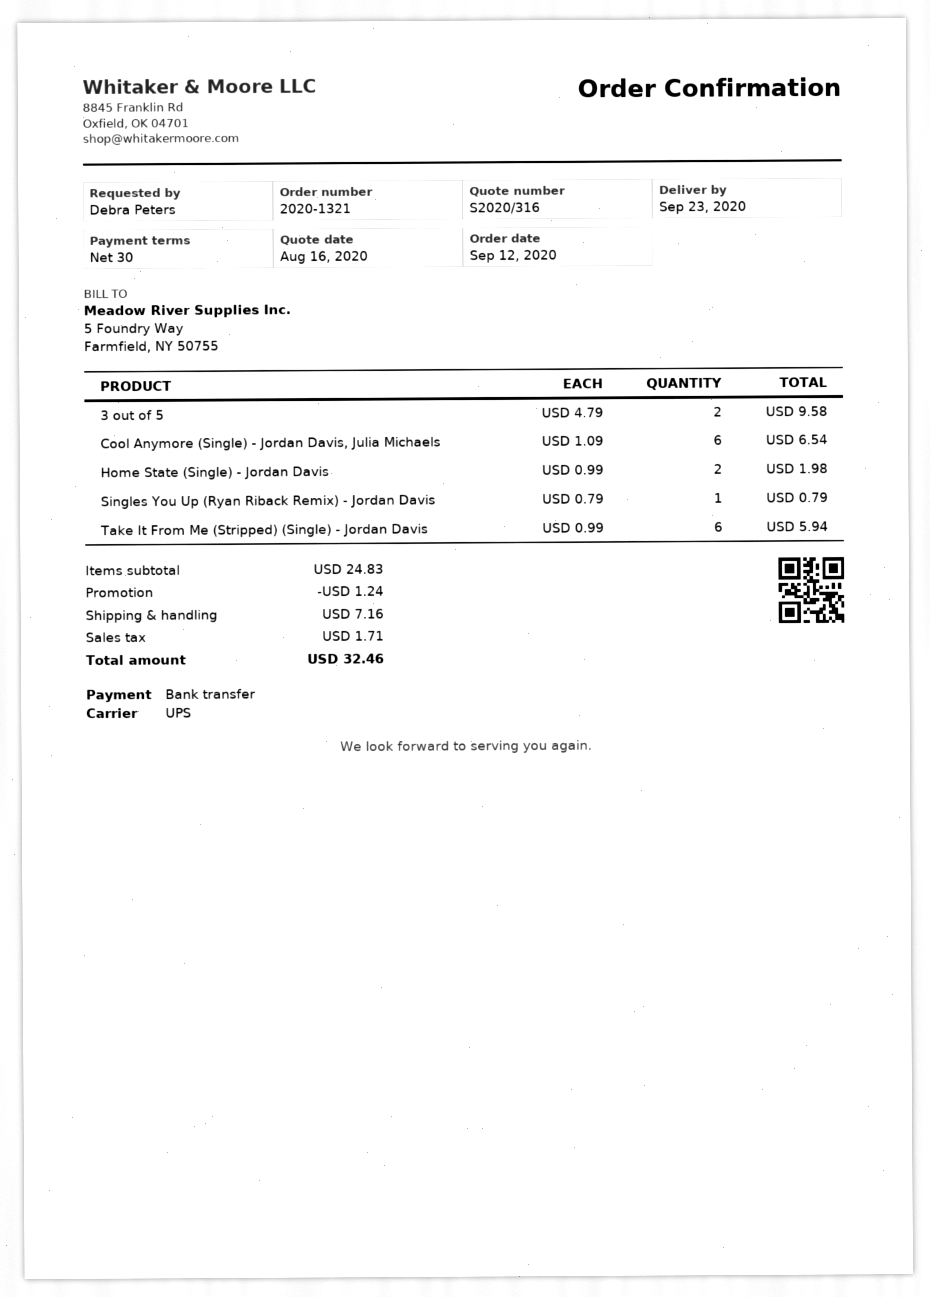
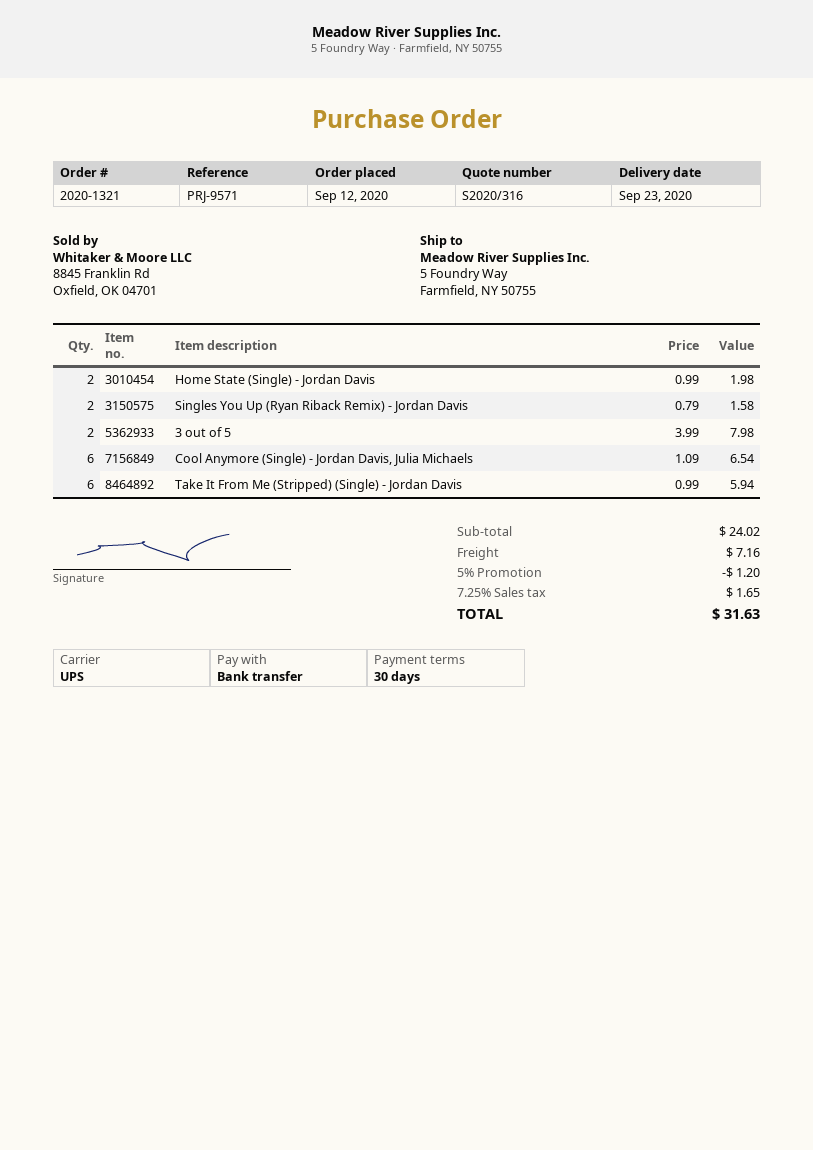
3 out of 5: 2 x 4.79 = 9.58 -> 2 x 3.99 = 7.98
Singles You Up (Ryan Riback Remix) - Jordan Davis: 1 x 0.79 = 0.79 -> 2 x 0.79 = 1.58
subtotal: 24.83 -> 24.02
discount: 1.24 -> 1.20
tax: 1.71 -> 1.65
total: 32.46 -> 31.63

